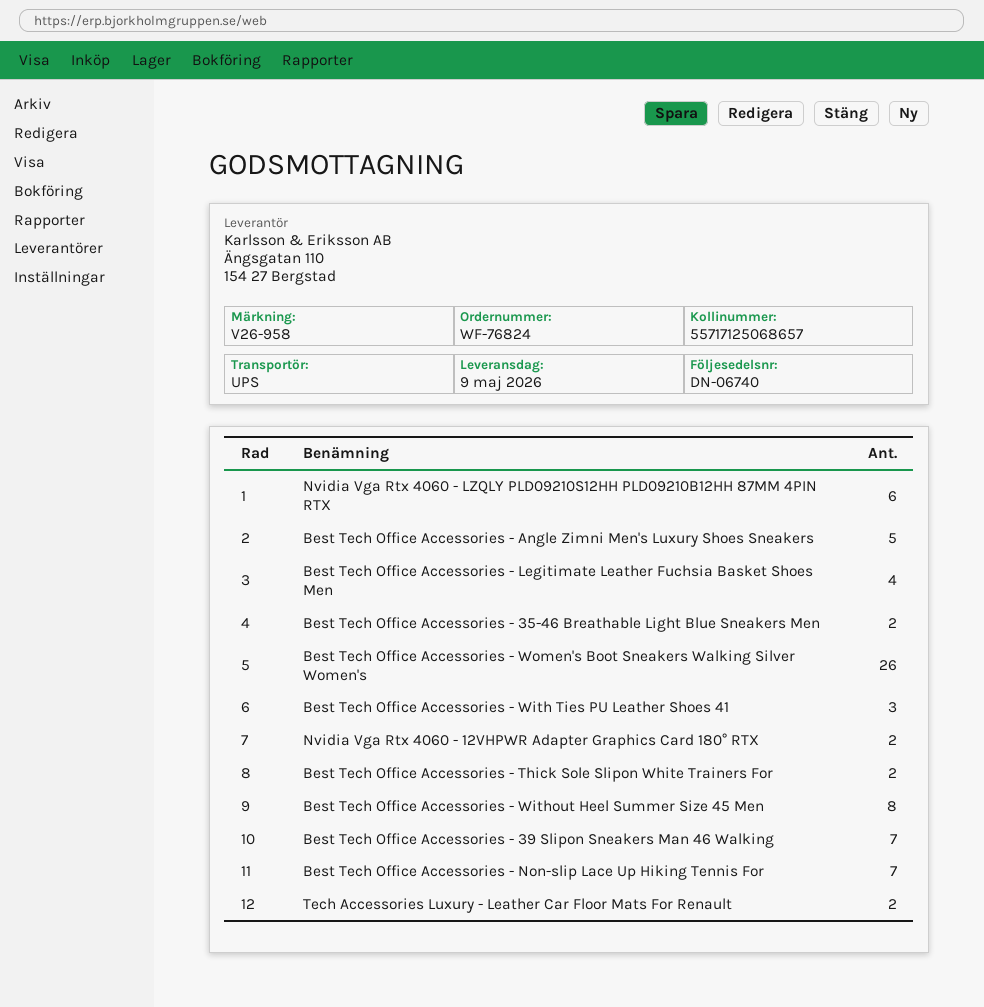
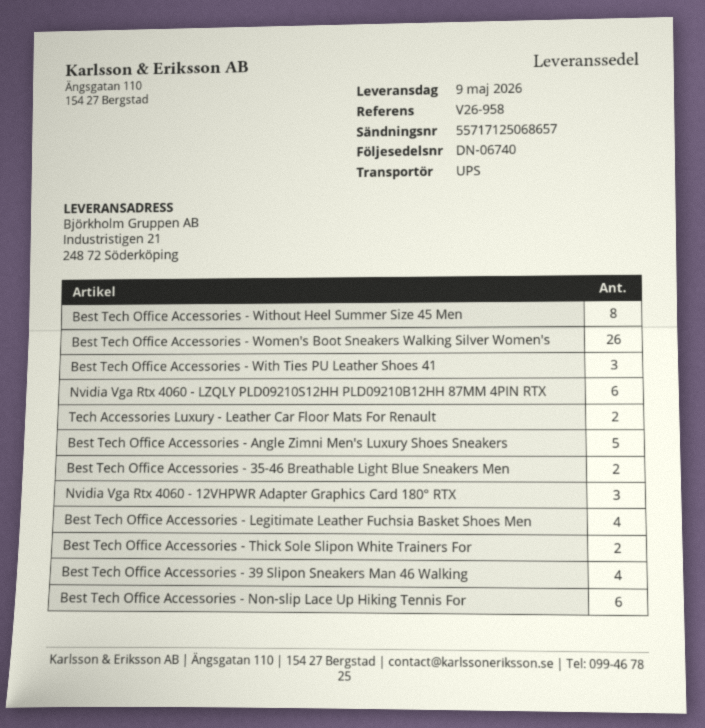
Nvidia Vga Rtx 4060 - 12VHPWR Adapter Graphics Card 180° RTX: 2 -> 3
Best Tech Office Accessories - 39 Slipon Sneakers Man 46 Walking: 7 -> 4
Best Tech Office Accessories - Non-slip Lace Up Hiking Tennis For: 7 -> 6

